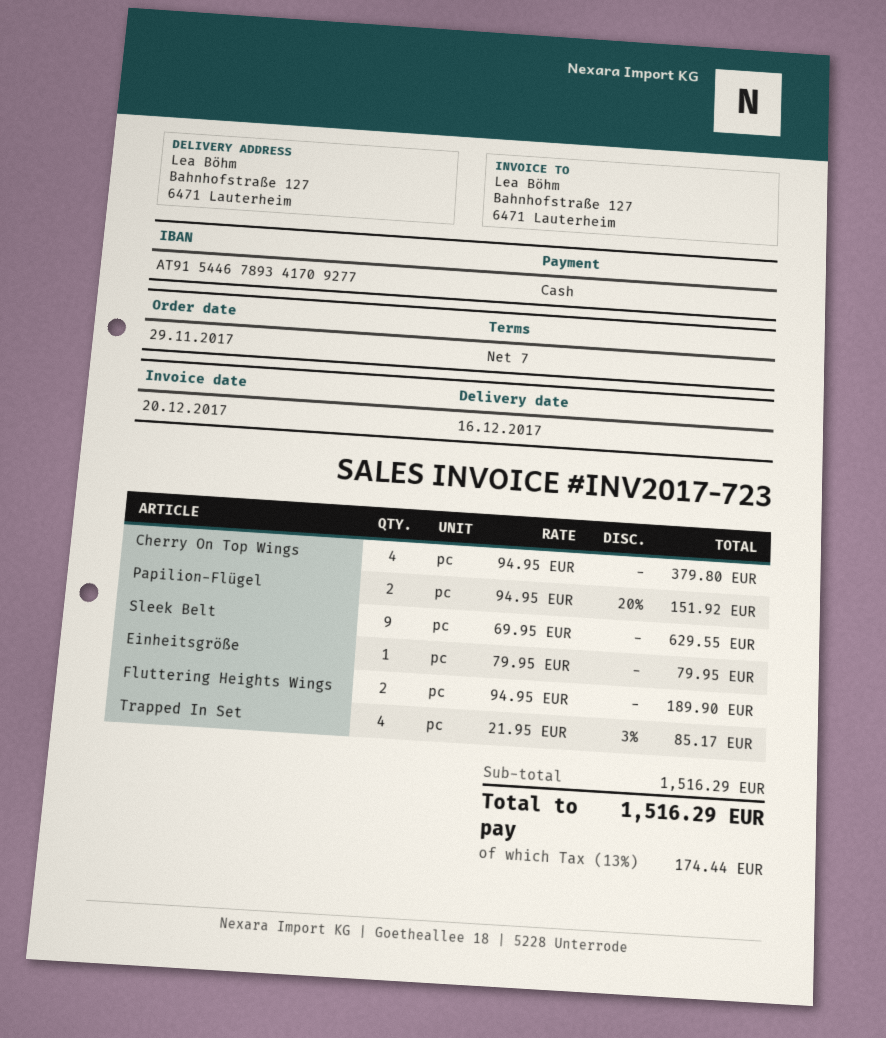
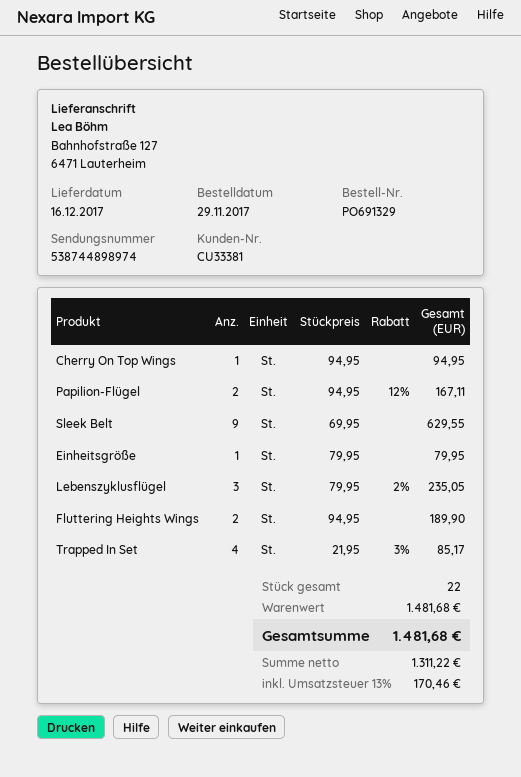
Cherry On Top Wings: 4 x 94.95 = 379.80 -> 1 x 94.95 = 94.95
Papilion-Flügel: 2 x 94.95 - 20% = 151.92 -> 2 x 94.95 - 12% = 167.11
Lebenszyklusflügel: none -> 3 x 79.95 - 2% = 235.05
subtotal: 1516.29 -> 1481.68
tax: 13% = 174.44 -> 13% = 170.46
total: 1516.29 -> 1481.68

